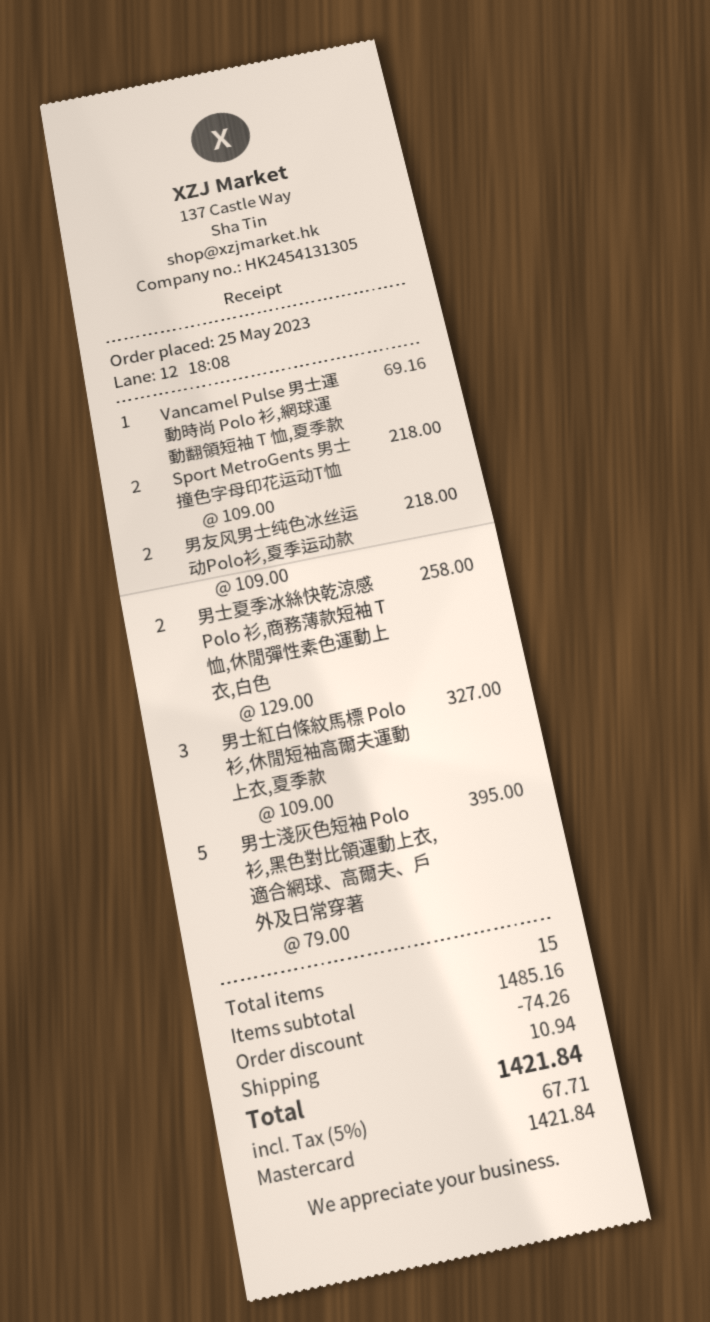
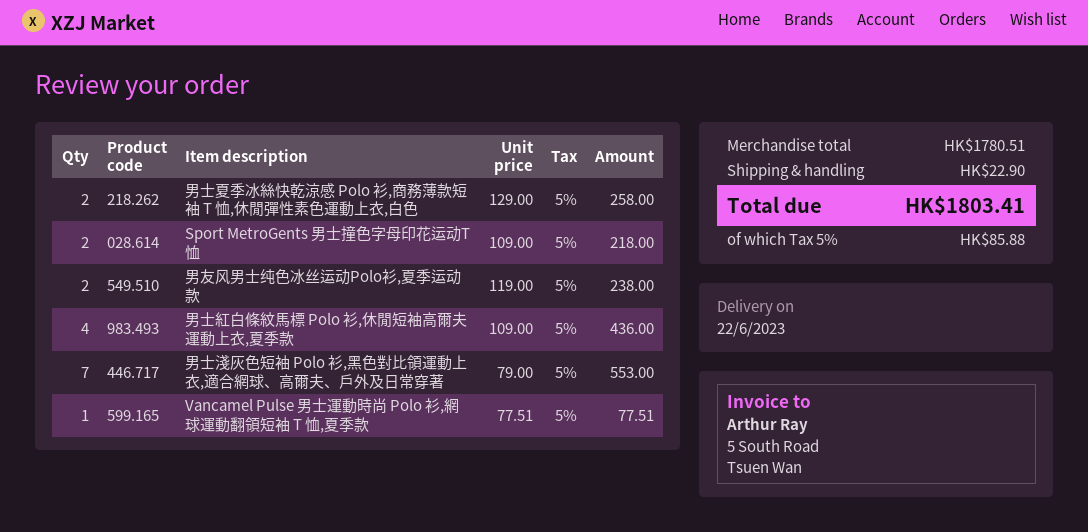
Vancamel Pulse 男士運動時尚 Polo 衫,網球運動翻領短袖 T 恤,夏季款: 1 x 69.16 = 69.16 -> 1 x 77.51 = 77.51
男友风男士纯色冰丝运动Polo衫,夏季运动款: 2 x 109.00 = 218.00 -> 2 x 119.00 = 238.00
男士紅白條紋馬標 Polo 衫,休閒短袖高爾夫運動上衣,夏季款: 3 x 109.00 = 327.00 -> 4 x 109.00 = 436.00
男士淺灰色短袖 Polo 衫,黑色對比領運動上衣,適合網球、高爾夫、戶外及日常穿著: 5 x 79.00 = 395.00 -> 7 x 79.00 = 553.00
subtotal: 1485.16 -> 1780.51
discount: 74.26 -> none
shipping: 10.94 -> 22.90
tax: 5% = 67.71 -> 5% = 85.88
total: 1421.84 -> 1803.41

